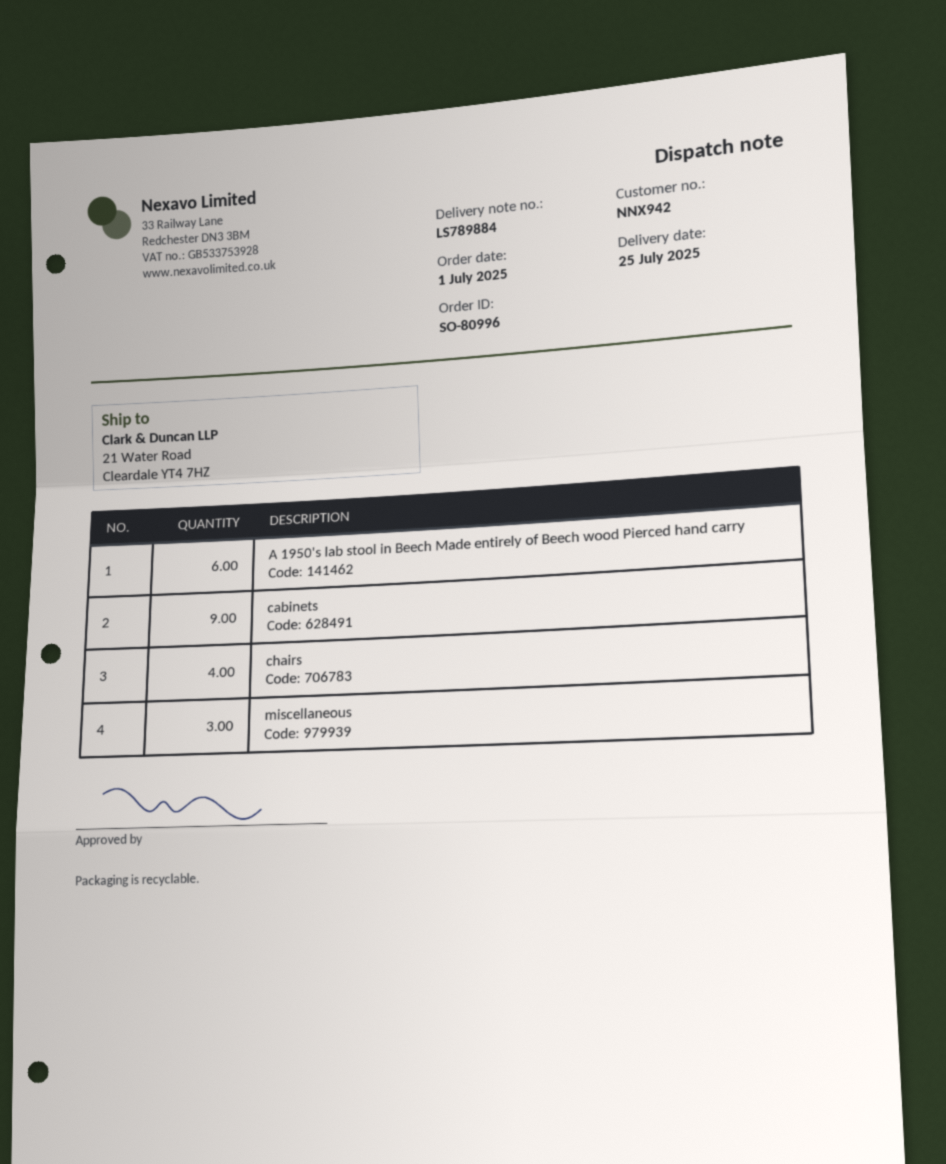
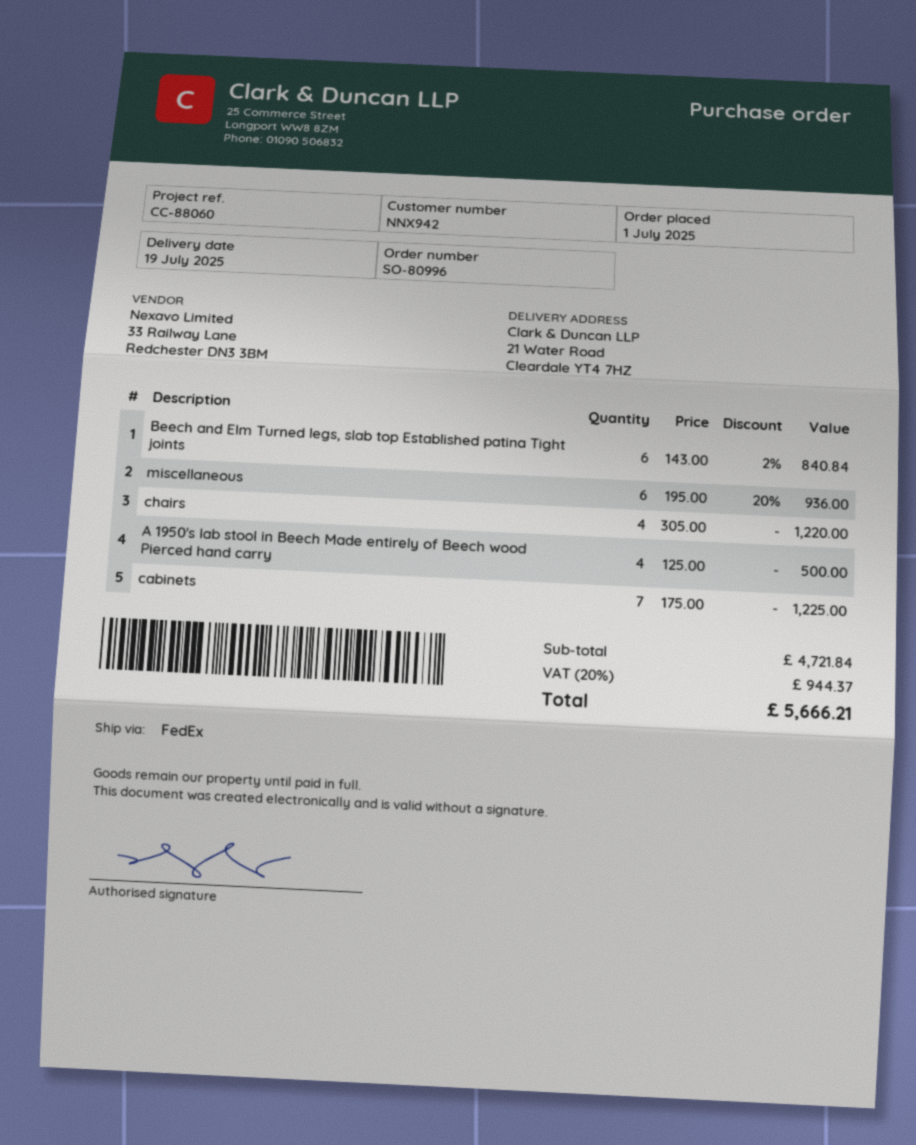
delivery date: 2025-07-25 -> 2025-07-19
A 1950's lab stool in Beech Made entirely of Beech wood Pierced hand carry: 6 -> 4
cabinets: 9 -> 7
miscellaneous: 3 -> 6
Beech and Elm Turned legs, slab top Established patina Tight joints: none -> 6

